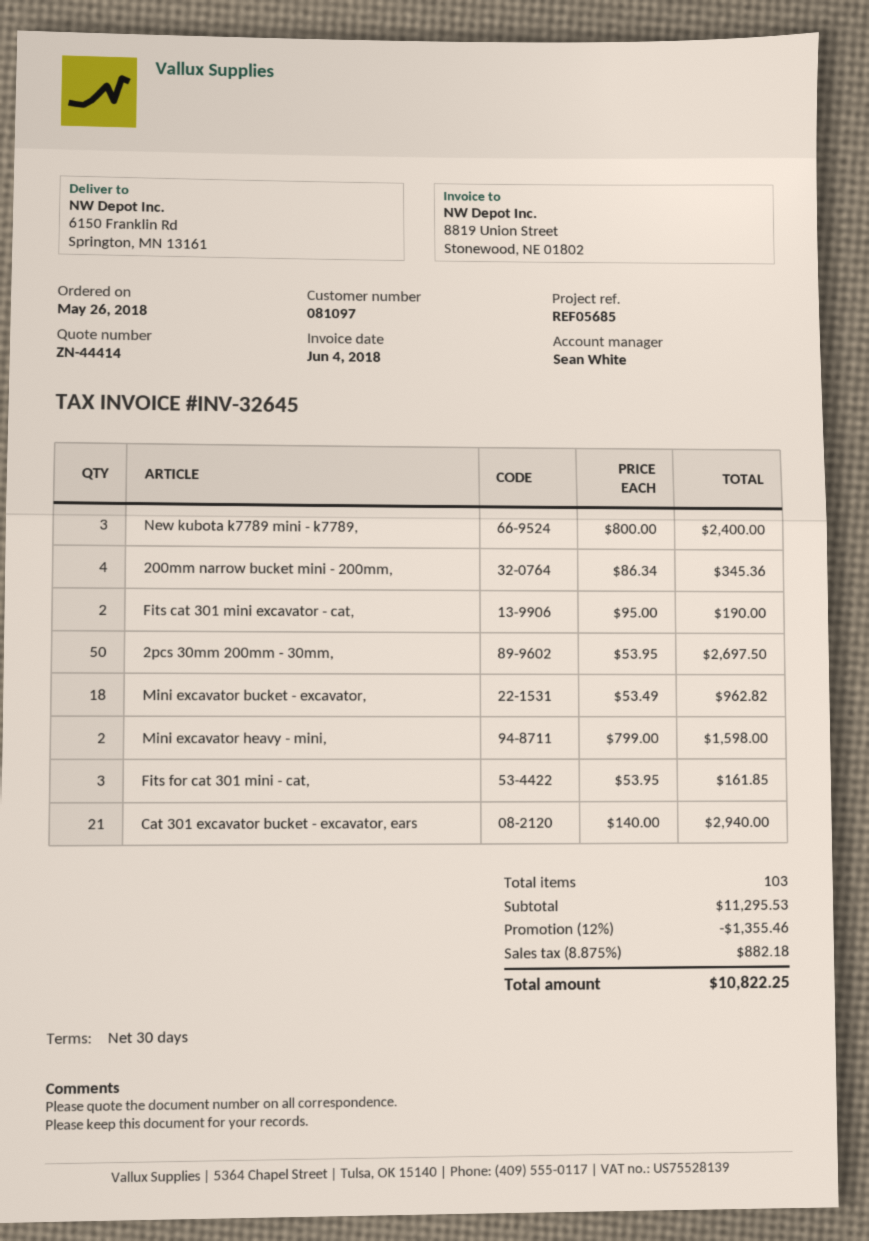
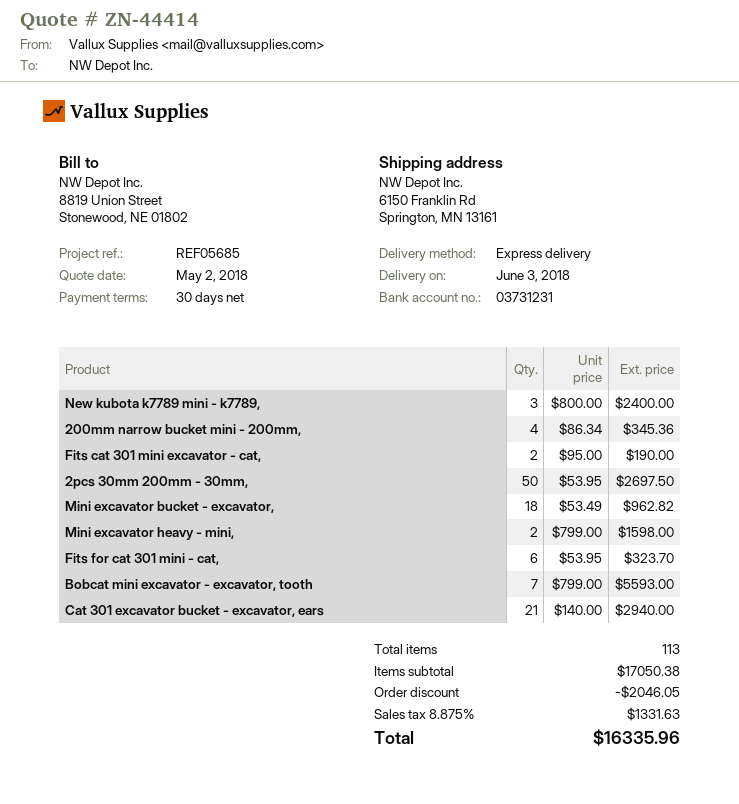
Fits for cat 301 mini - cat,: 3 x 53.95 = 161.85 -> 6 x 53.95 = 323.70
Bobcat mini excavator - excavator, tooth: none -> 7 x 799.00 = 5593.00
total quantity: 103 -> 113
subtotal: 11295.53 -> 17050.38
discount: 1355.46 -> 2046.05
tax: 8.875% = 882.18 -> 8.875% = 1331.63
total: 10822.25 -> 16335.96

